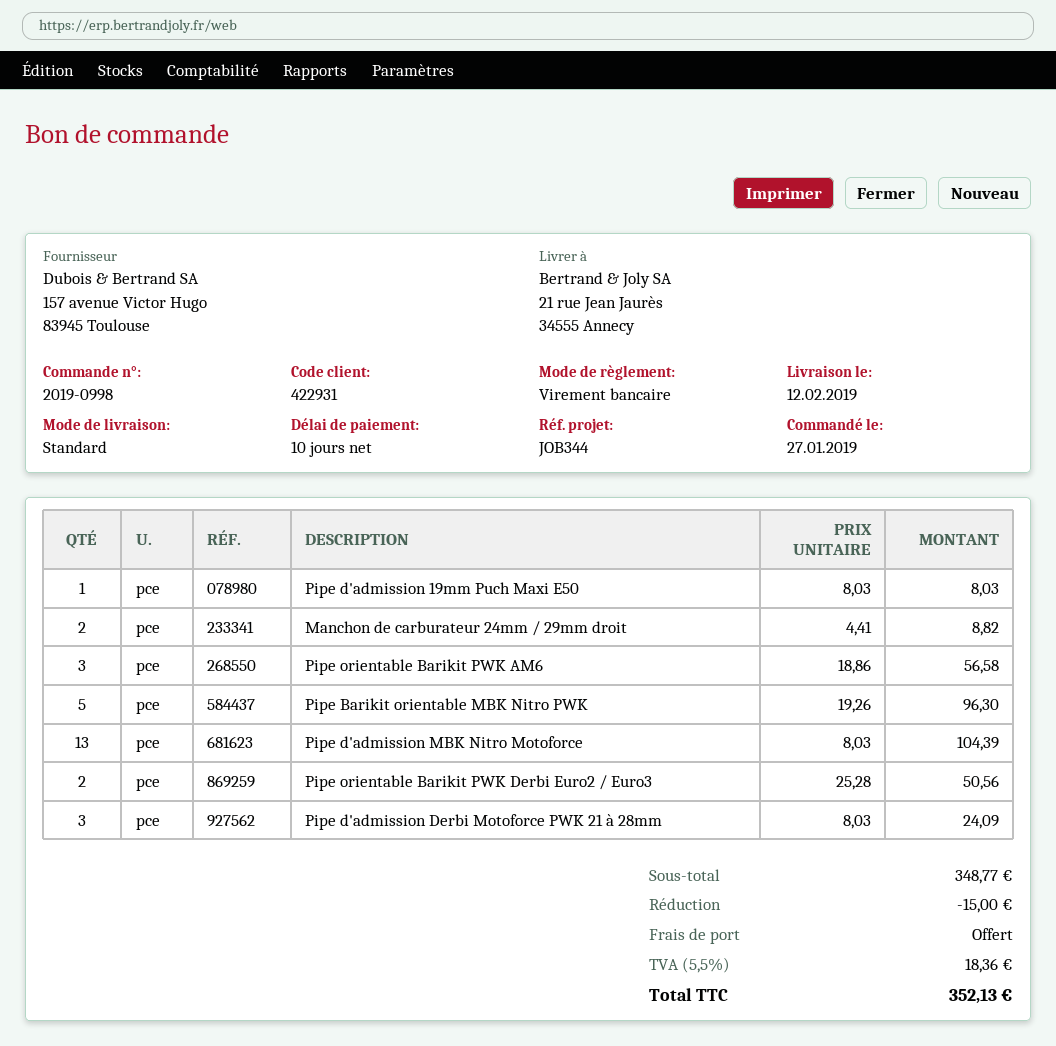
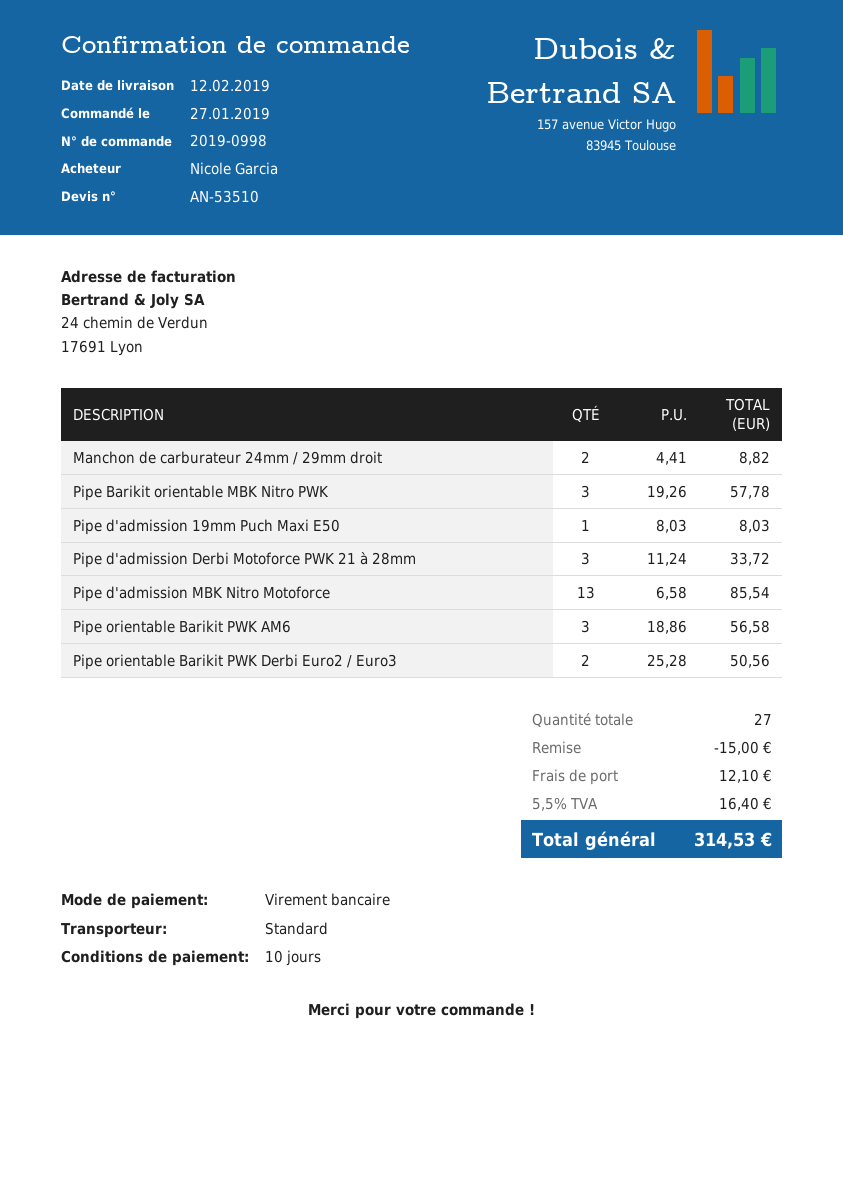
Pipe Barikit orientable MBK Nitro PWK: 5 x 19.26 = 96.30 -> 3 x 19.26 = 57.78
Pipe d'admission MBK Nitro Motoforce: 13 x 8.03 = 104.39 -> 13 x 6.58 = 85.54
Pipe d'admission Derbi Motoforce PWK 21 à 28mm: 3 x 8.03 = 24.09 -> 3 x 11.24 = 33.72
shipping: 0.00 -> 12.10
tax: 5.5% = 18.36 -> 5.5% = 16.40
total: 352.13 -> 314.53

